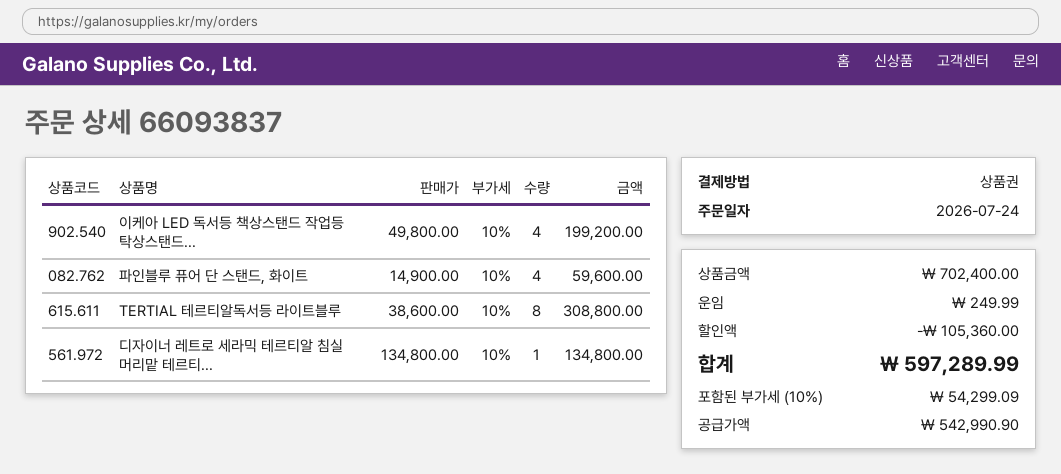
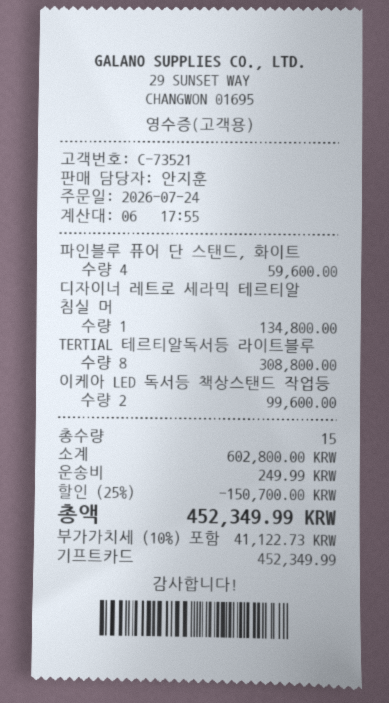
이케아 LED 독서등 책상스탠드 작업등 탁상스탠드...: 4 for 199200.00 -> 2 for 99600.00
subtotal: 702400.00 -> 602800.00
discount: 105360.00 -> 150700.00
tax: 10% = 54299.09 -> 10% = 41122.73
total: 597289.99 -> 452349.99

